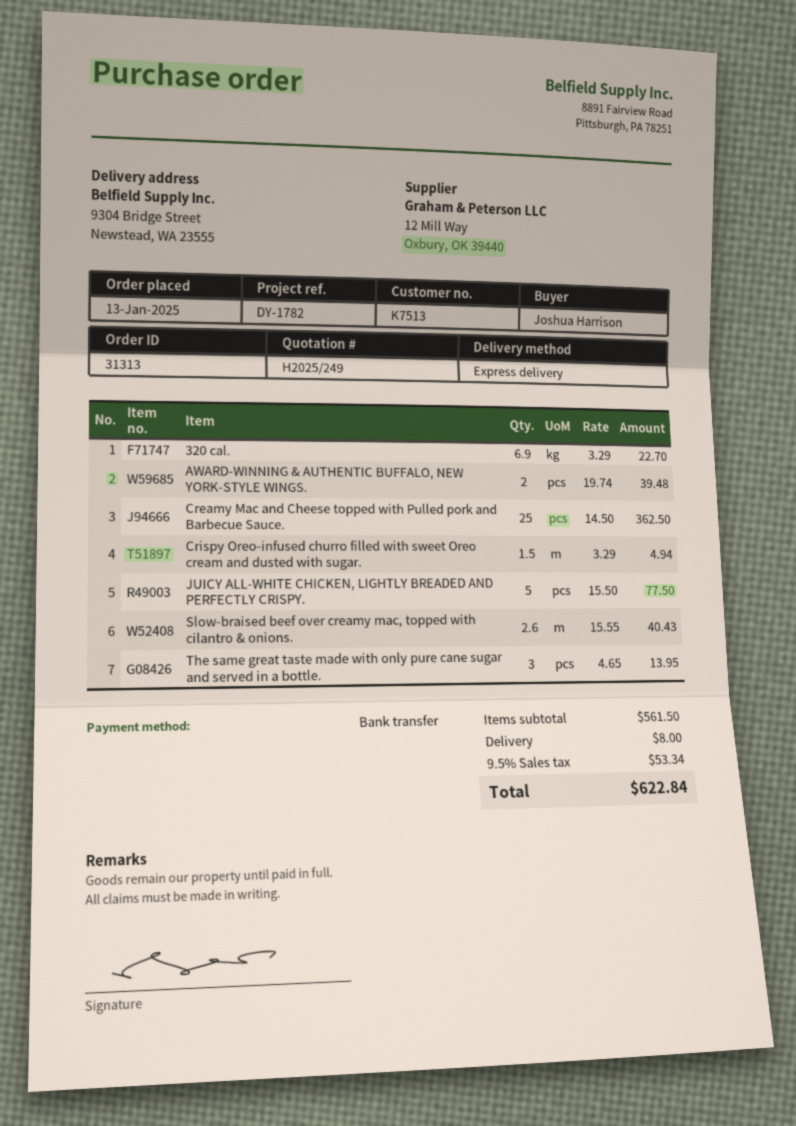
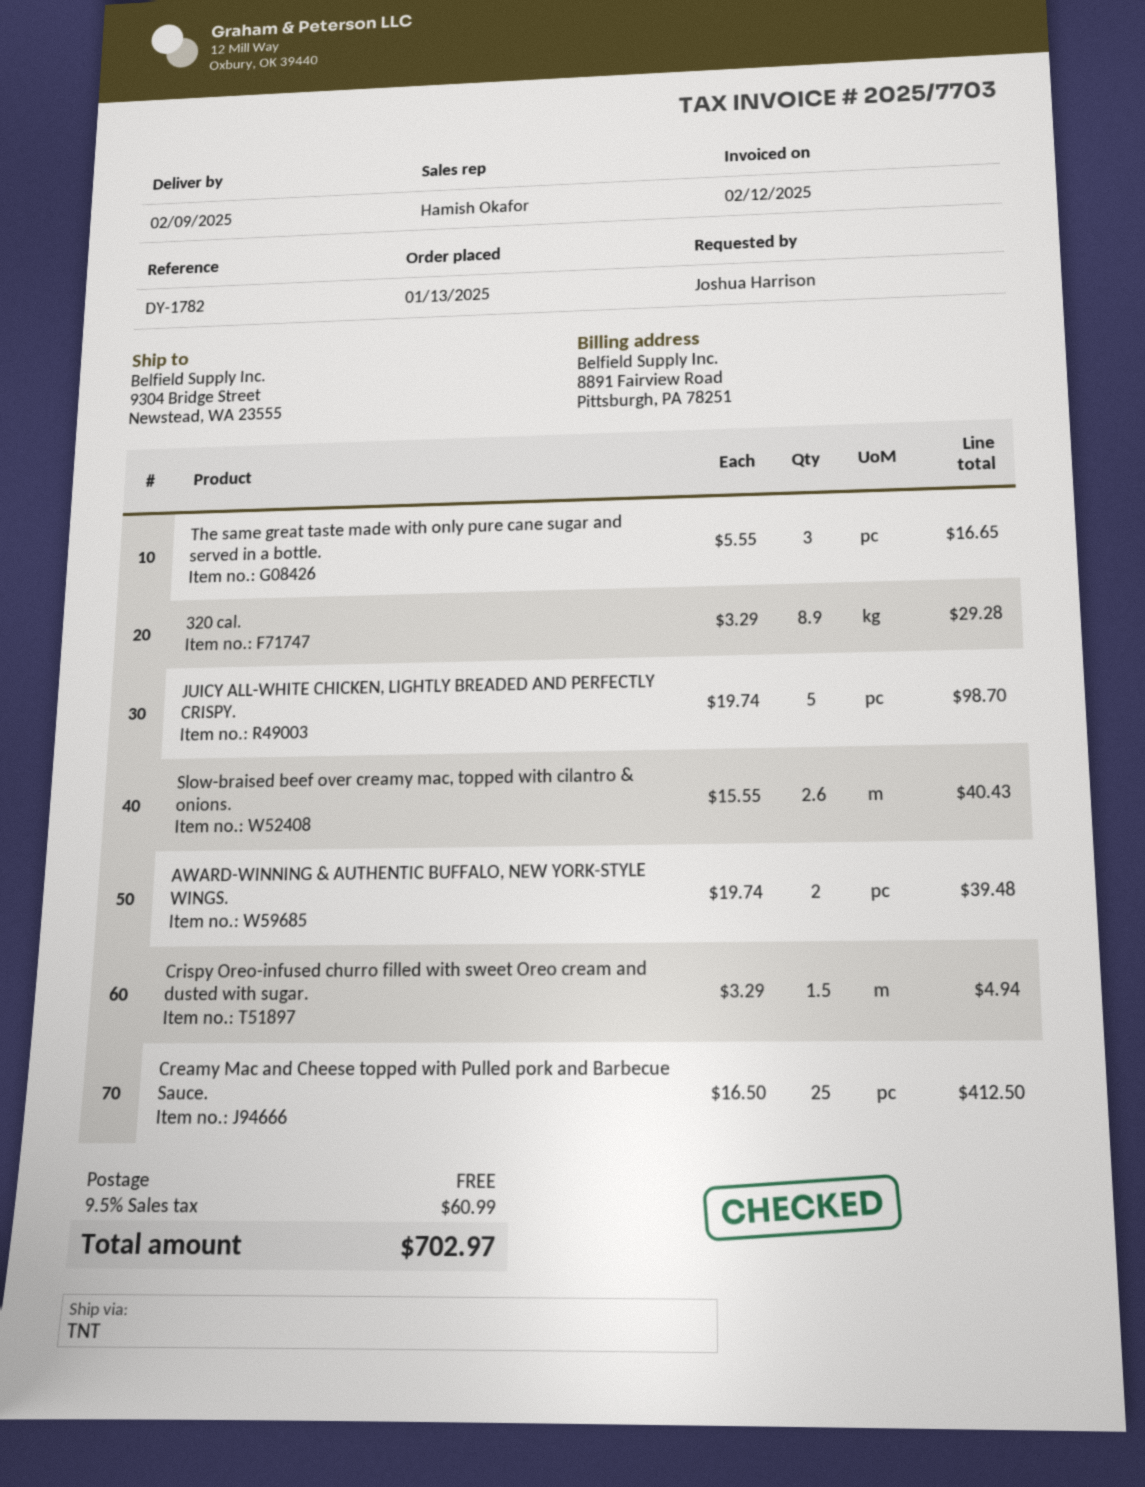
shipping method: express -> TNT
320 cal.: 6.9 x 3.29 = 22.70 -> 8.9 x 3.29 = 29.28
Creamy Mac and Cheese topped with Pulled pork and Barbecue Sauce.: 25 x 14.50 = 362.50 -> 25 x 16.50 = 412.50
JUICY ALL-WHITE CHICKEN, LIGHTLY BREADED AND PERFECTLY CRISPY.: 5 x 15.50 = 77.50 -> 5 x 19.74 = 98.70
The same great taste made with only pure cane sugar and served in a bottle.: 3 x 4.65 = 13.95 -> 3 x 5.55 = 16.65
shipping: 8.00 -> 0.00
tax: 9.5% = 53.34 -> 9.5% = 60.99
total: 622.84 -> 702.97

